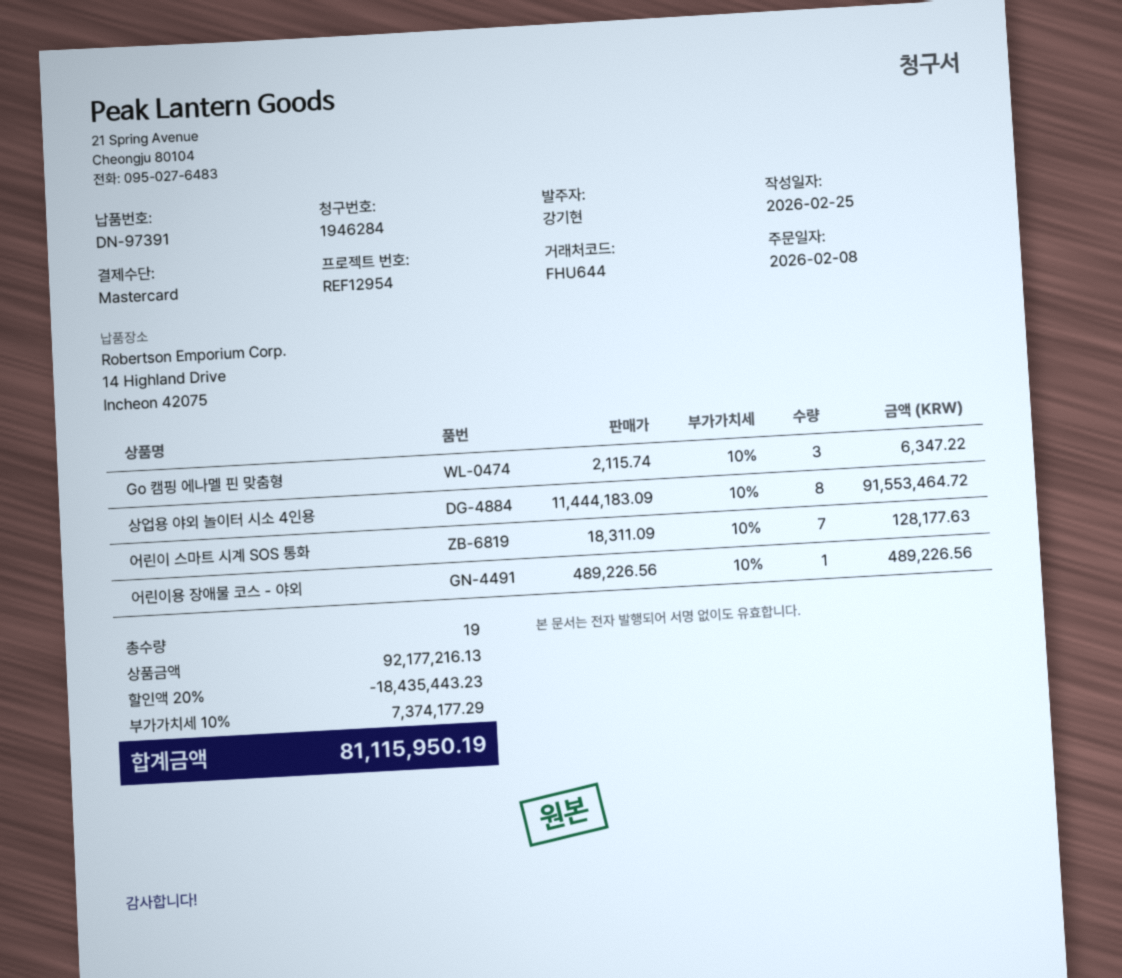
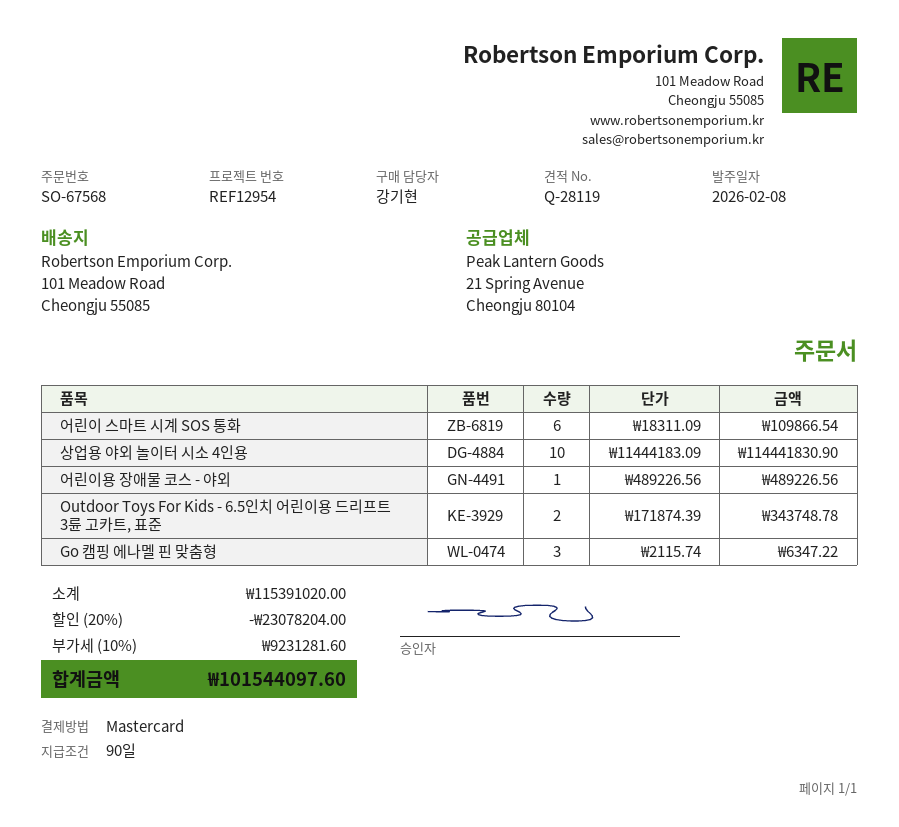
ship to: 14 Highland Drive, Incheon 42075 -> 101 Meadow Road, Cheongju 55085
상업용 야외 놀이터 시소 4인용: 8 x 11444183.09 = 91553464.72 -> 10 x 11444183.09 = 114441830.90
어린이 스마트 시계 SOS 통화: 7 x 18311.09 = 128177.63 -> 6 x 18311.09 = 109866.54
Outdoor Toys For Kids - 6.5인치 어린이용 드리프트 3륜 고카트, 표준: none -> 2 x 171874.39 = 343748.78
subtotal: 92177216.13 -> 115391020.00
discount: 20% = 18435443.23 -> 20% = 23078204.00
tax: 10% = 7374177.29 -> 10% = 9231281.60
total: 81115950.19 -> 101544097.60

